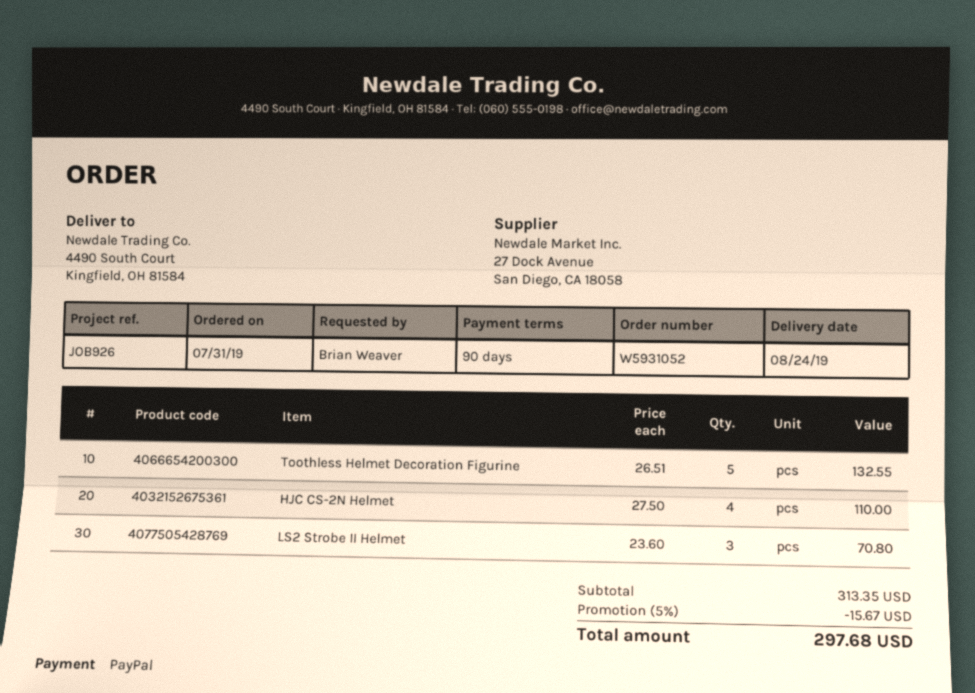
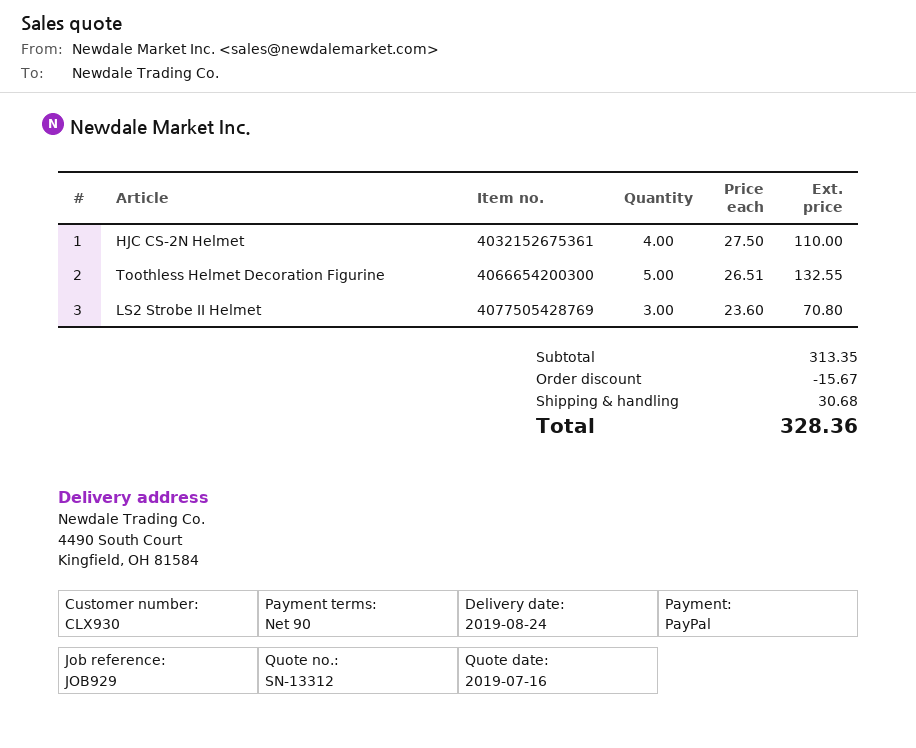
reference: JOB926 -> JOB929
shipping: none -> 30.68
total: 297.68 -> 328.36

